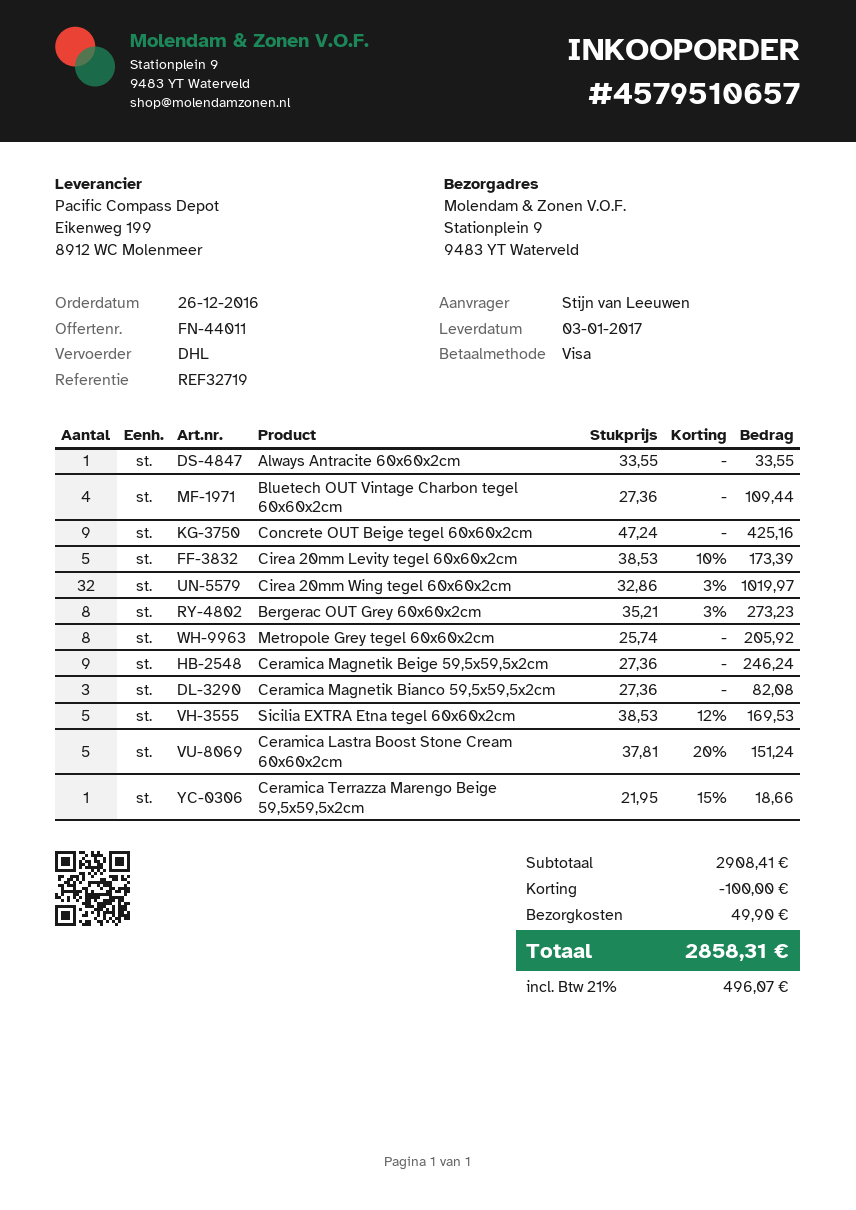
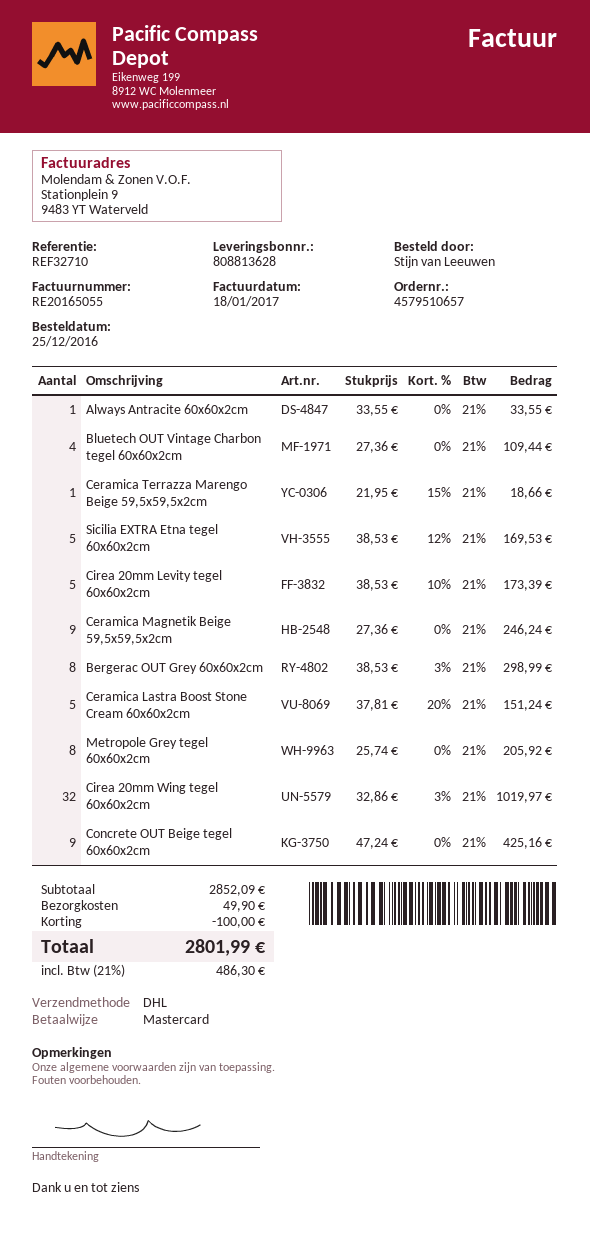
order date: 2016-12-26 -> 2016-12-25
reference: REF32719 -> REF32710
payment method: Visa -> Mastercard
Bergerac OUT Grey 60x60x2cm: 8 x 35.21 - 3% = 273.23 -> 8 x 38.53 - 3% = 298.99
Ceramica Magnetik Bianco 59,5x59,5x2cm: 3 x 27.36 = 82.08 -> none
subtotal: 2908.41 -> 2852.09
tax: 21% = 496.07 -> 21% = 486.30
total: 2858.31 -> 2801.99

